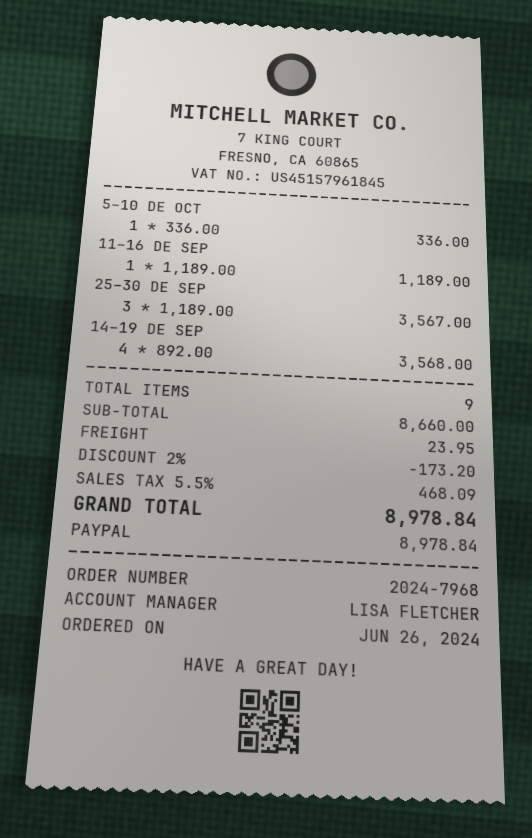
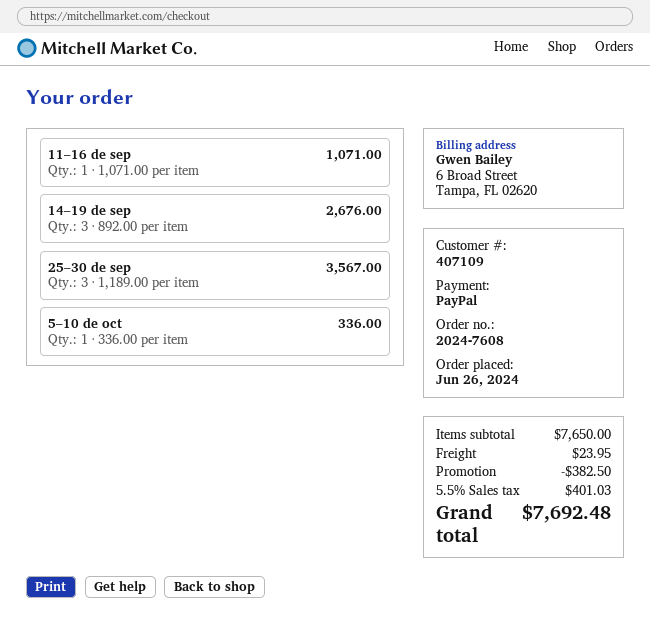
order number: 2024-7968 -> 2024-7608
11–16 DE SEP: 1 x 1189.00 = 1189.00 -> 1 x 1071.00 = 1071.00
14–19 DE SEP: 4 x 892.00 = 3568.00 -> 3 x 892.00 = 2676.00
subtotal: 8660.00 -> 7650.00
discount: 173.20 -> 382.50
tax: 5.5% = 468.09 -> 5.5% = 401.03
total: 8978.84 -> 7692.48

